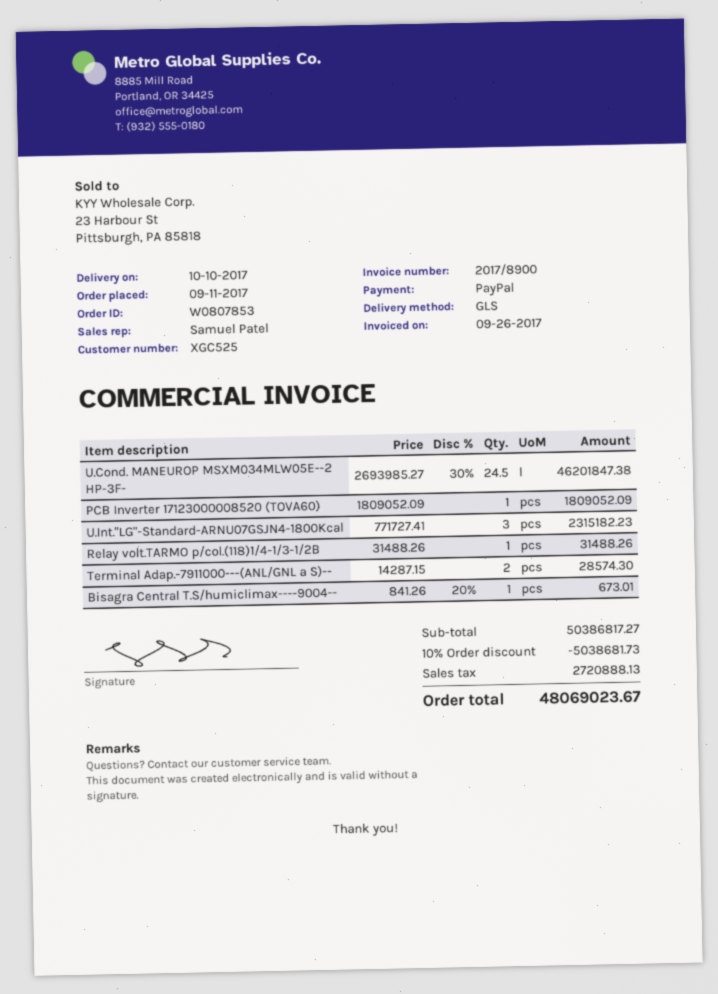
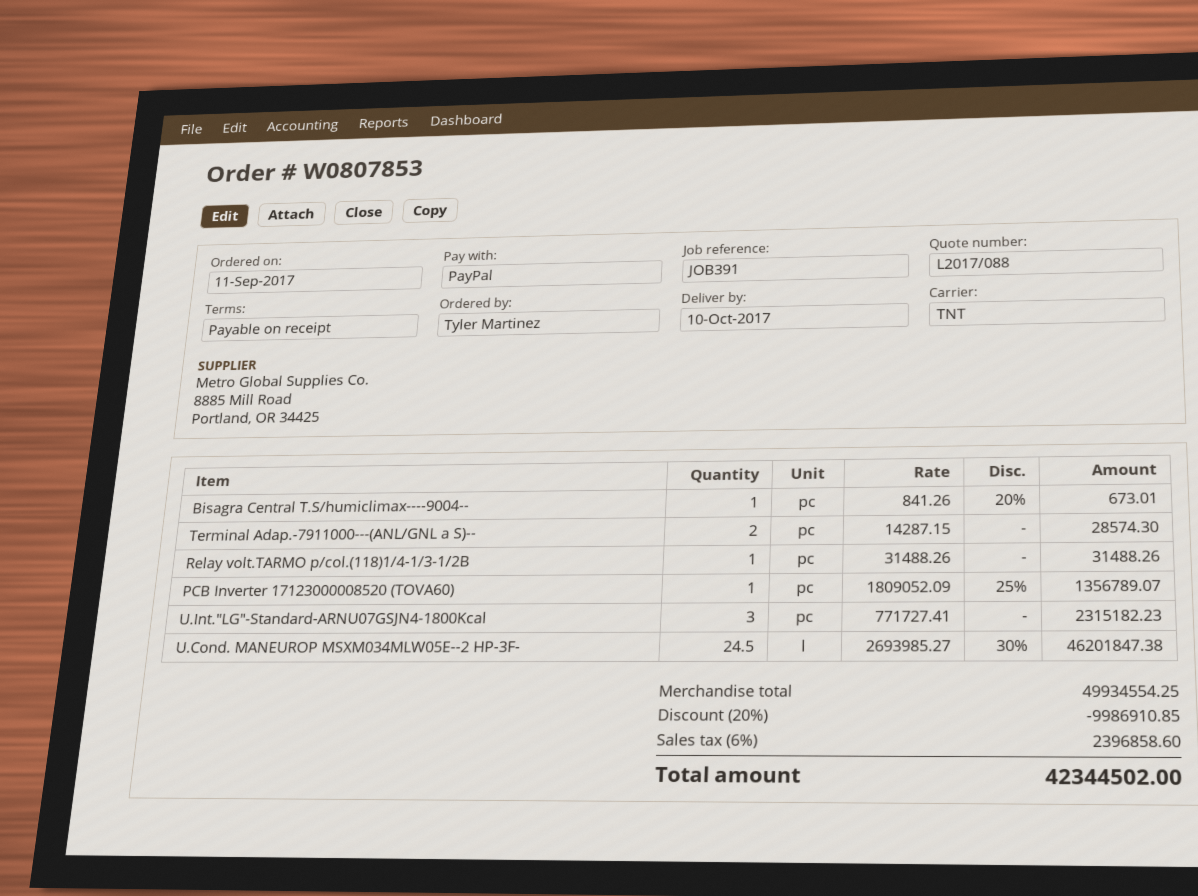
shipping method: GLS -> TNT
PCB Inverter 17123000008520 (TOVA60): 1 x 1809052.09 = 1809052.09 -> 1 x 1809052.09 - 25% = 1356789.07
subtotal: 50386817.27 -> 49934554.25
discount: 10% = 5038681.73 -> 20% = 9986910.85
tax: 2720888.13 -> 2396858.60
total: 48069023.67 -> 42344502.00

